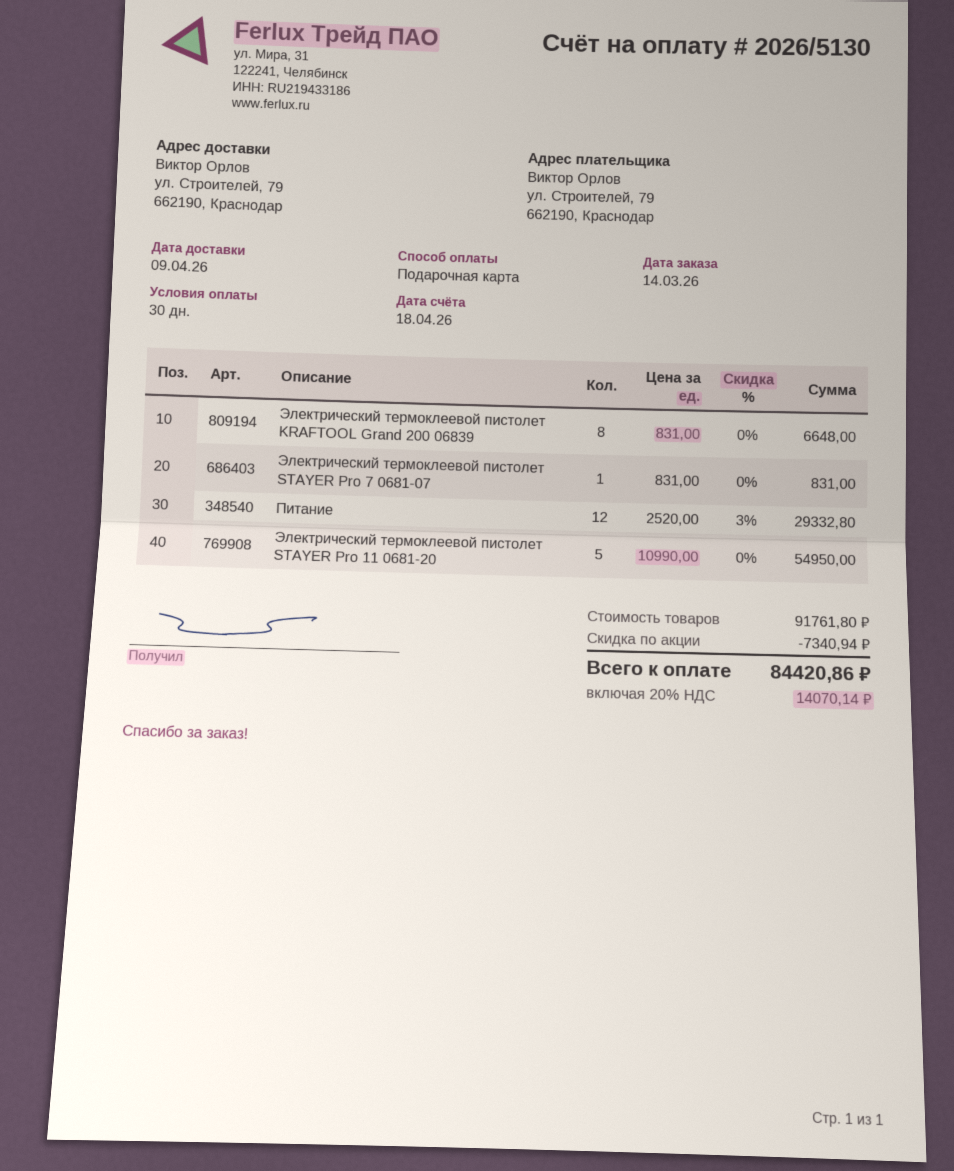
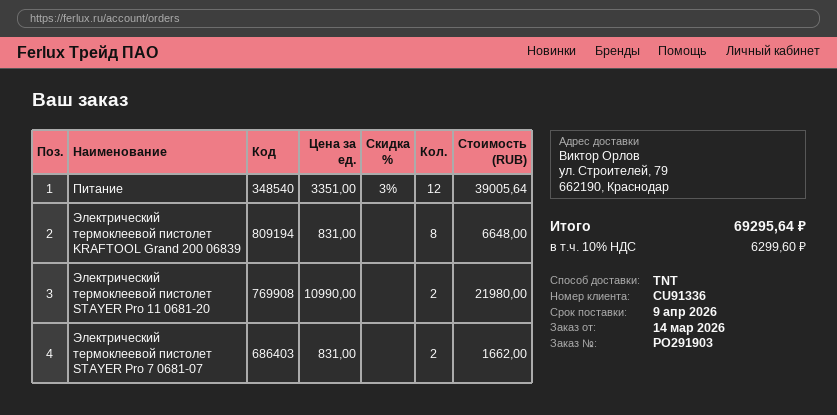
Электрический термоклеевой пистолет STAYER Pro 7 0681-07: 1 x 831.00 = 831.00 -> 2 x 831.00 = 1662.00
Питание: 12 x 2520.00 - 3% = 29332.80 -> 12 x 3351.00 - 3% = 39005.64
Электрический термоклеевой пистолет STAYER Pro 11 0681-20: 5 x 10990.00 = 54950.00 -> 2 x 10990.00 = 21980.00
discount: 7340.94 -> none
tax: 20% = 14070.14 -> 10% = 6299.60
total: 84420.86 -> 69295.64

